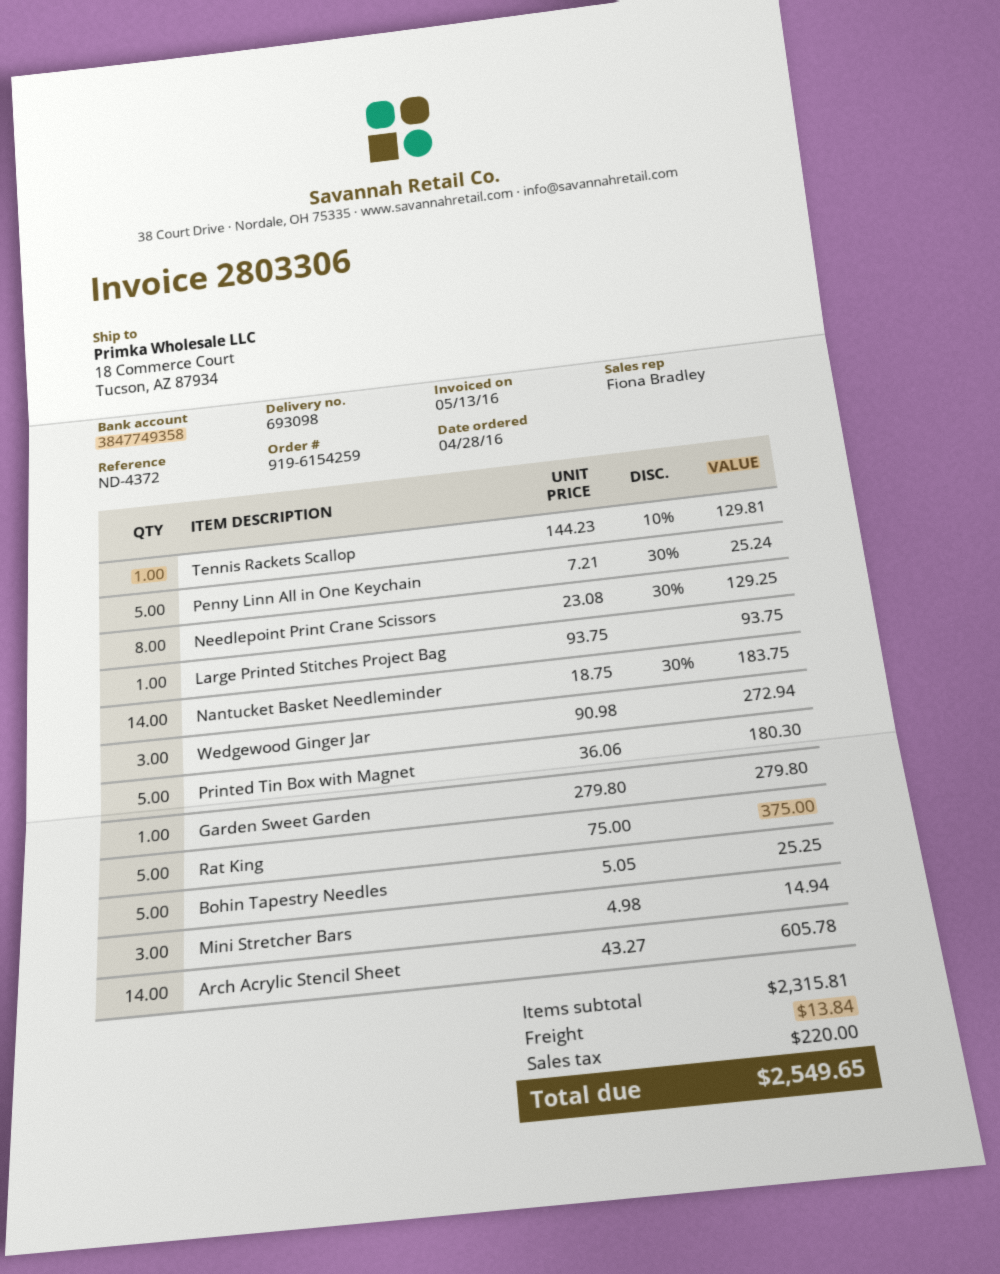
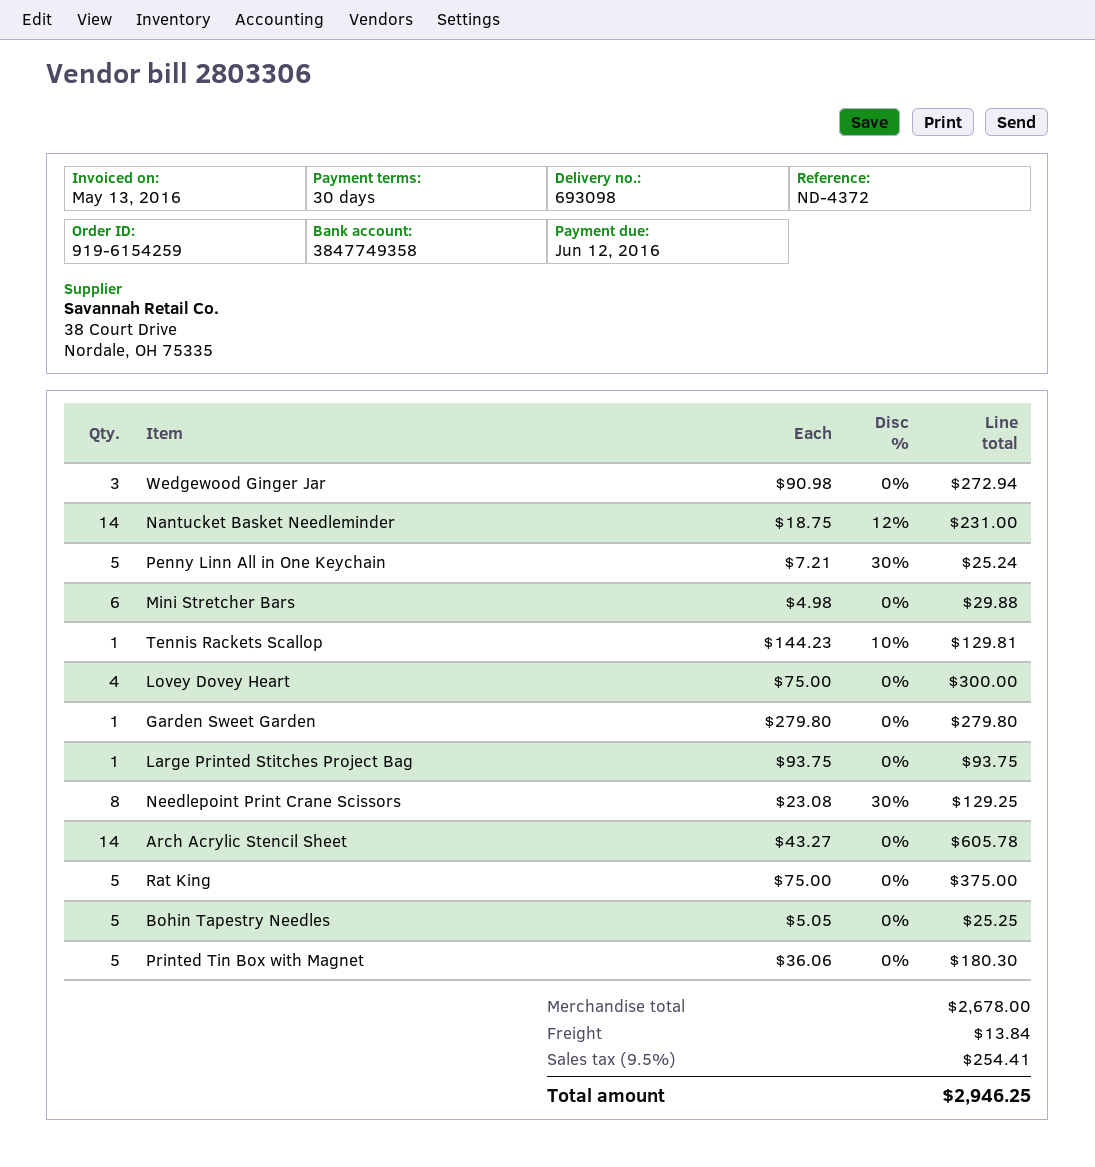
Nantucket Basket Needleminder: 14 x 18.75 - 30% = 183.75 -> 14 x 18.75 - 12% = 231.00
Mini Stretcher Bars: 3 x 4.98 = 14.94 -> 6 x 4.98 = 29.88
Lovey Dovey Heart: none -> 4 x 75.00 = 300.00
subtotal: 2315.81 -> 2678.00
tax: 220.00 -> 254.41
total: 2549.65 -> 2946.25

